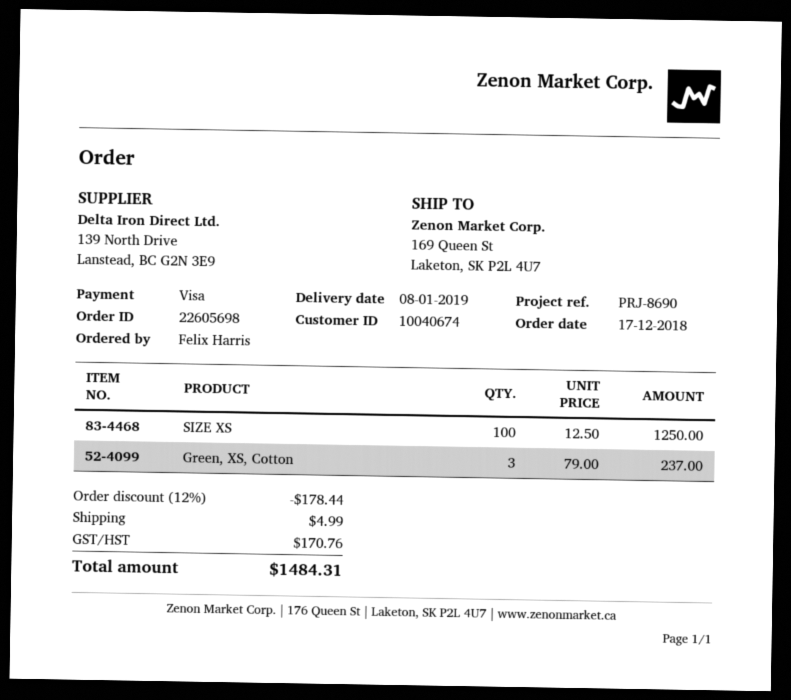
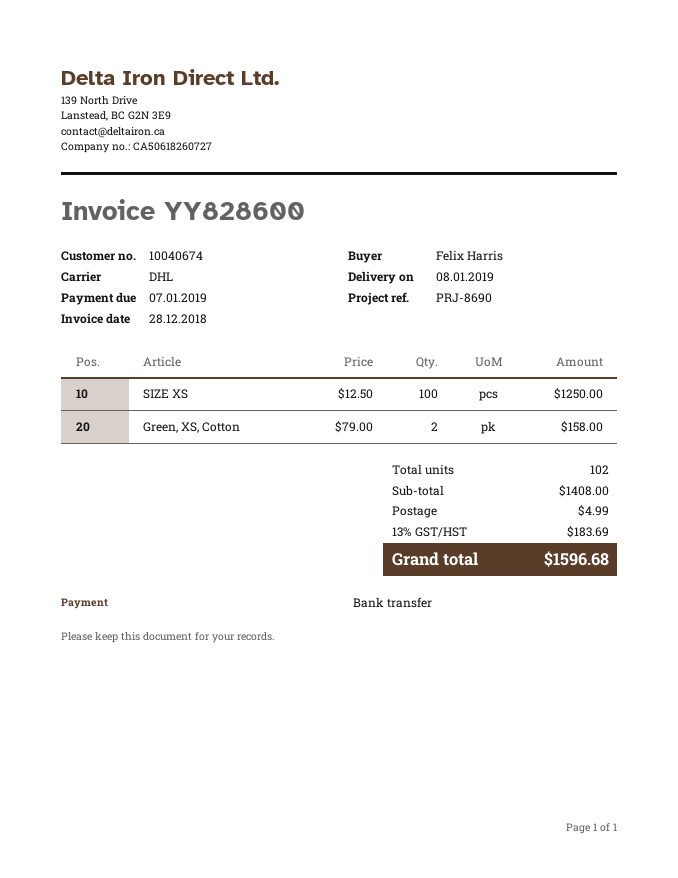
payment method: Visa -> bank transfer
Green, XS, Cotton: 3 x 79.00 = 237.00 -> 2 x 79.00 = 158.00
discount: 12% = 178.44 -> none
tax: 170.76 -> 183.69
total: 1484.31 -> 1596.68

